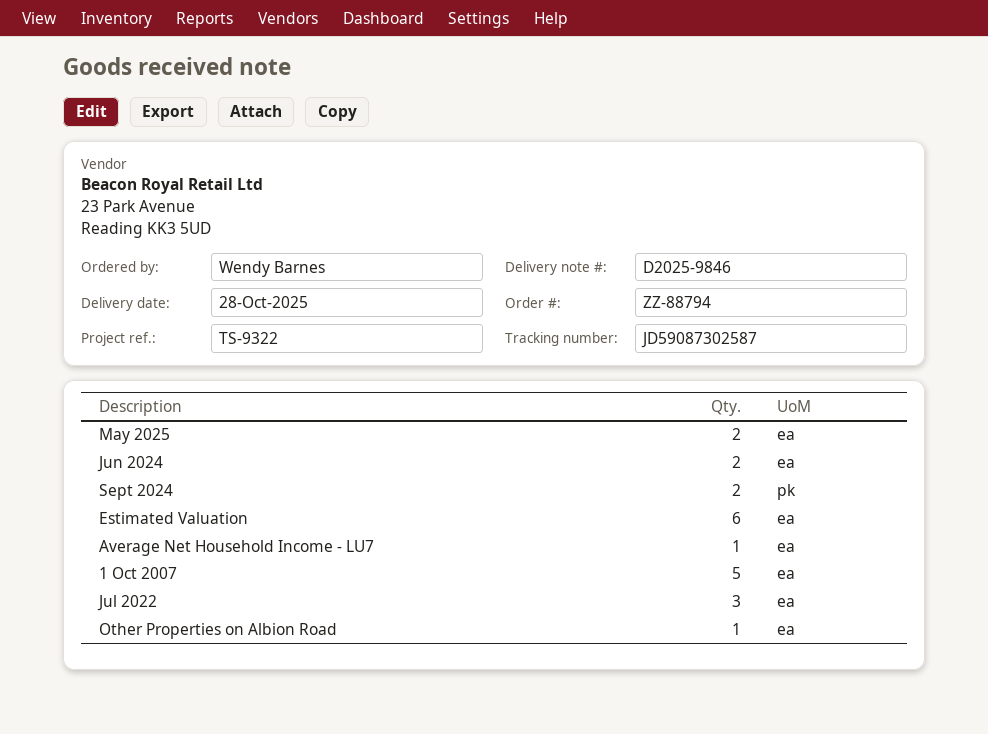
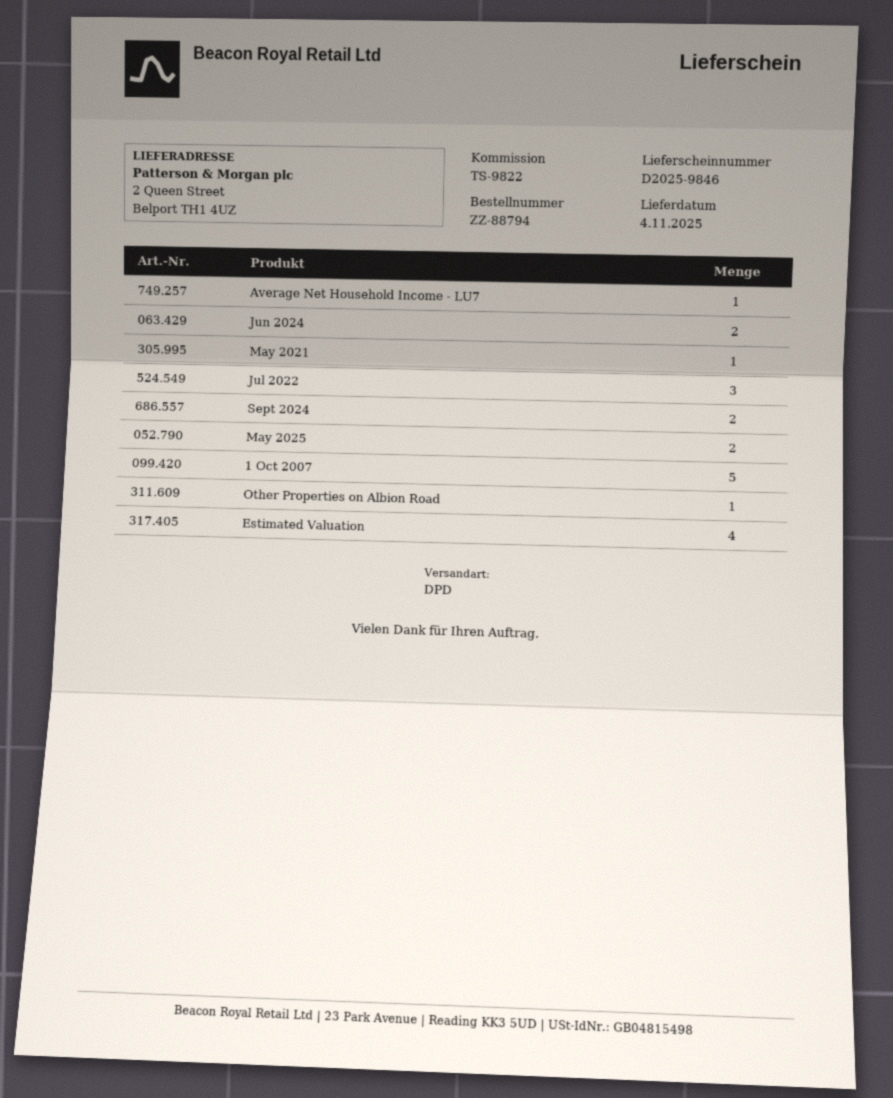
delivery date: 2025-10-28 -> 2025-11-04
reference: TS-9322 -> TS-9822
Estimated Valuation: 6 -> 4
May 2021: none -> 1

